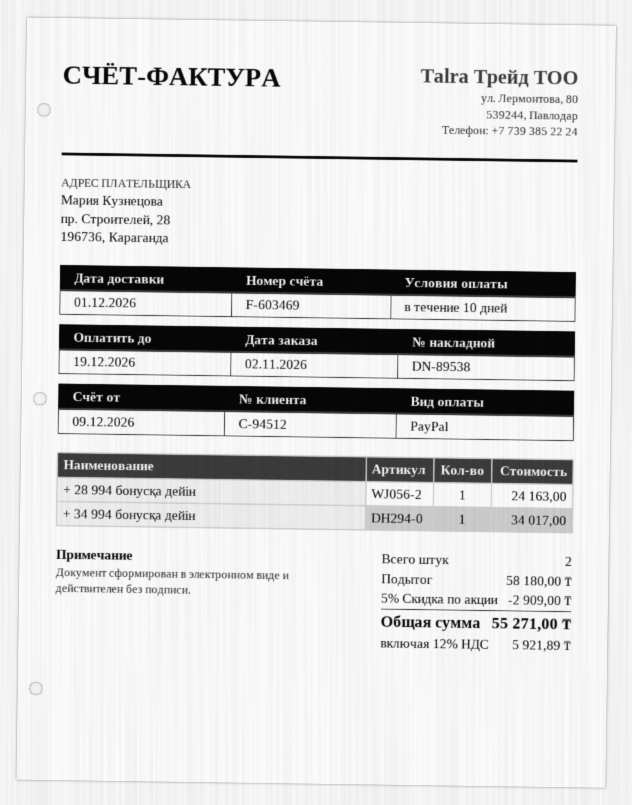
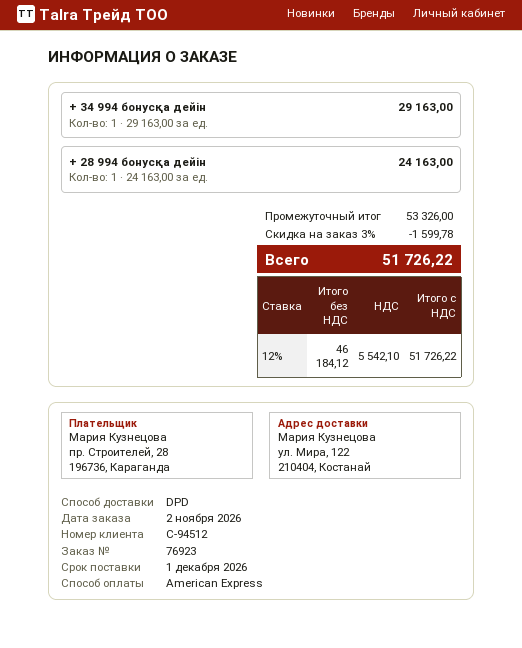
payment method: PayPal -> American Express
+ 34 994 бонусқа дейін: 1 for 34017.00 -> 1 for 29163.00
subtotal: 58180.00 -> 53326.00
discount: 5% = 2909.00 -> 3% = 1599.78
tax: 12% = 5921.89 -> 12% = 5542.10
total: 55271.00 -> 51726.22

